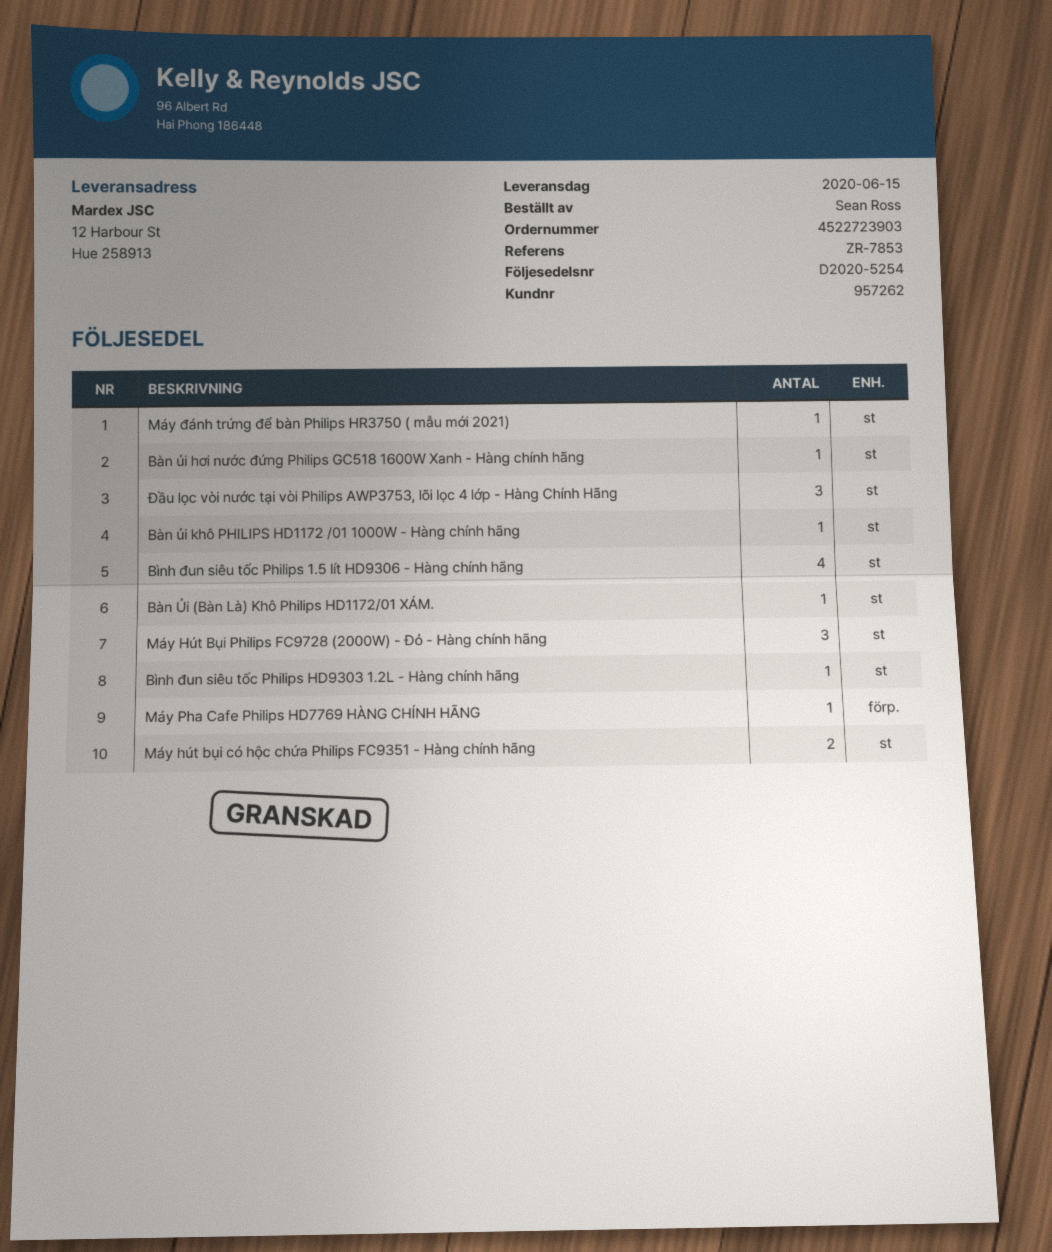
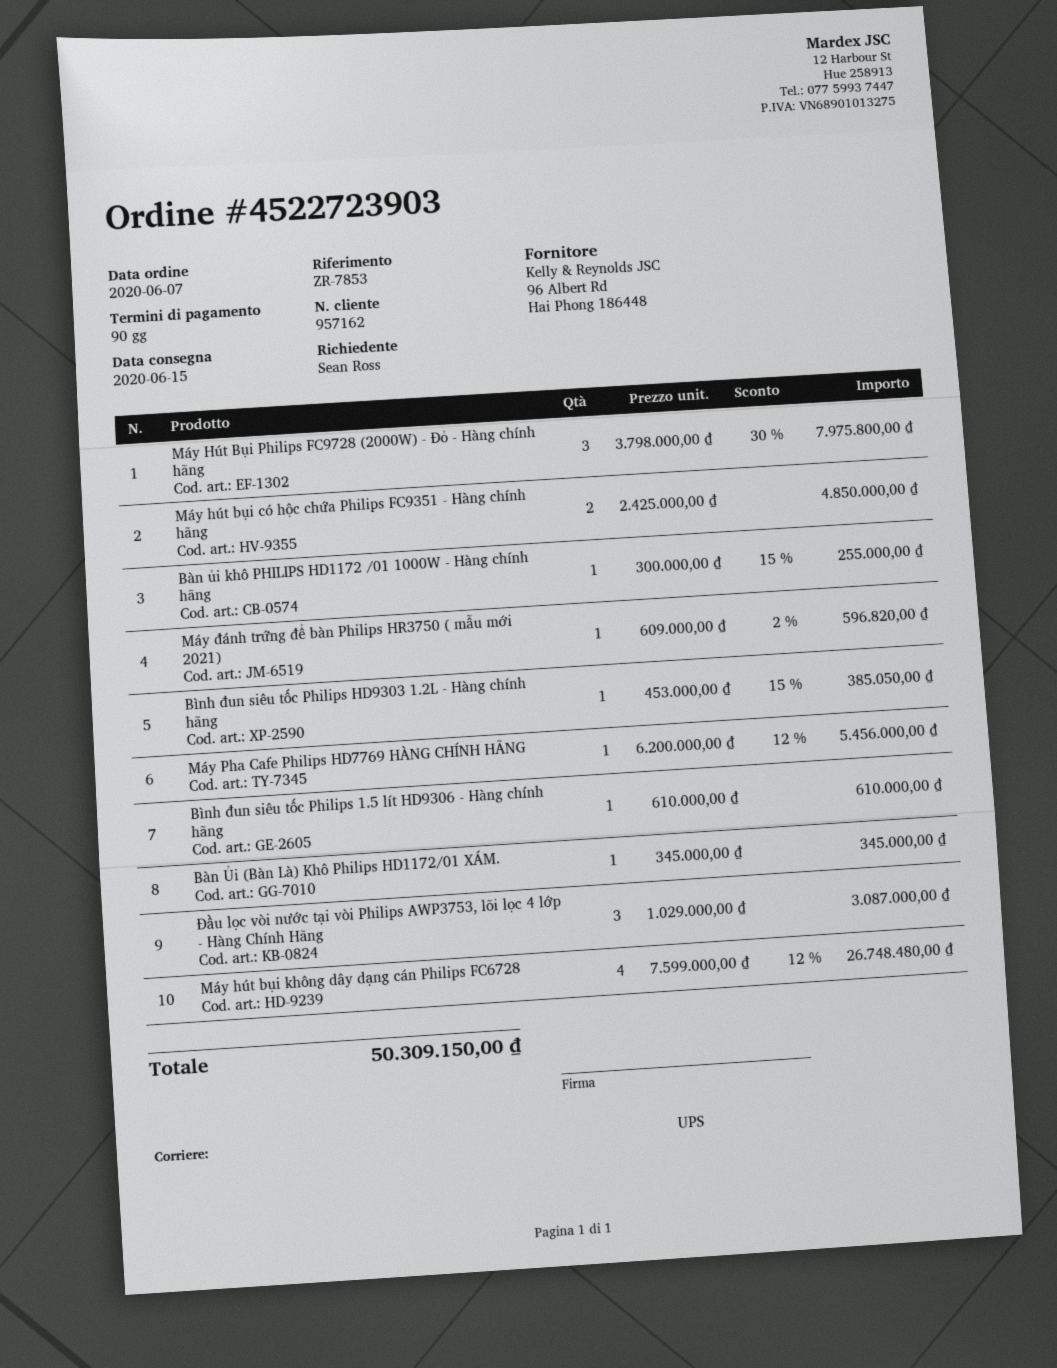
customer number: 957262 -> 957162
Bàn ủi hơi nước đứng Philips GC518 1600W Xanh - Hàng chính hãng: 1 -> none
Bình đun siêu tốc Philips 1.5 lít HD9306 - Hàng chính hãng: 4 -> 1
Máy hút bụi không dây dạng cán Philips FC6728: none -> 4

